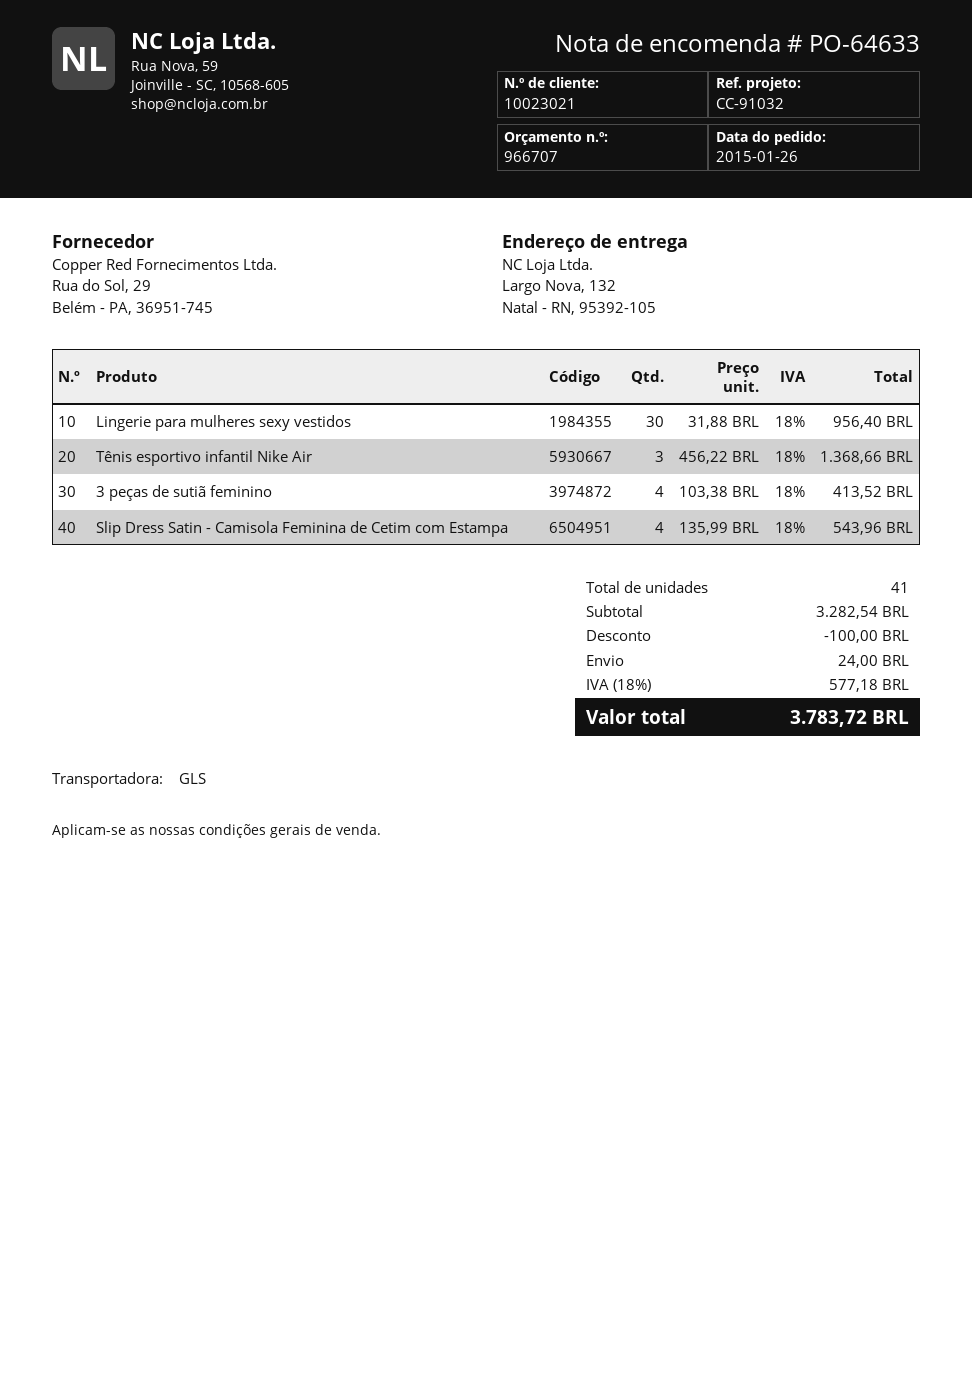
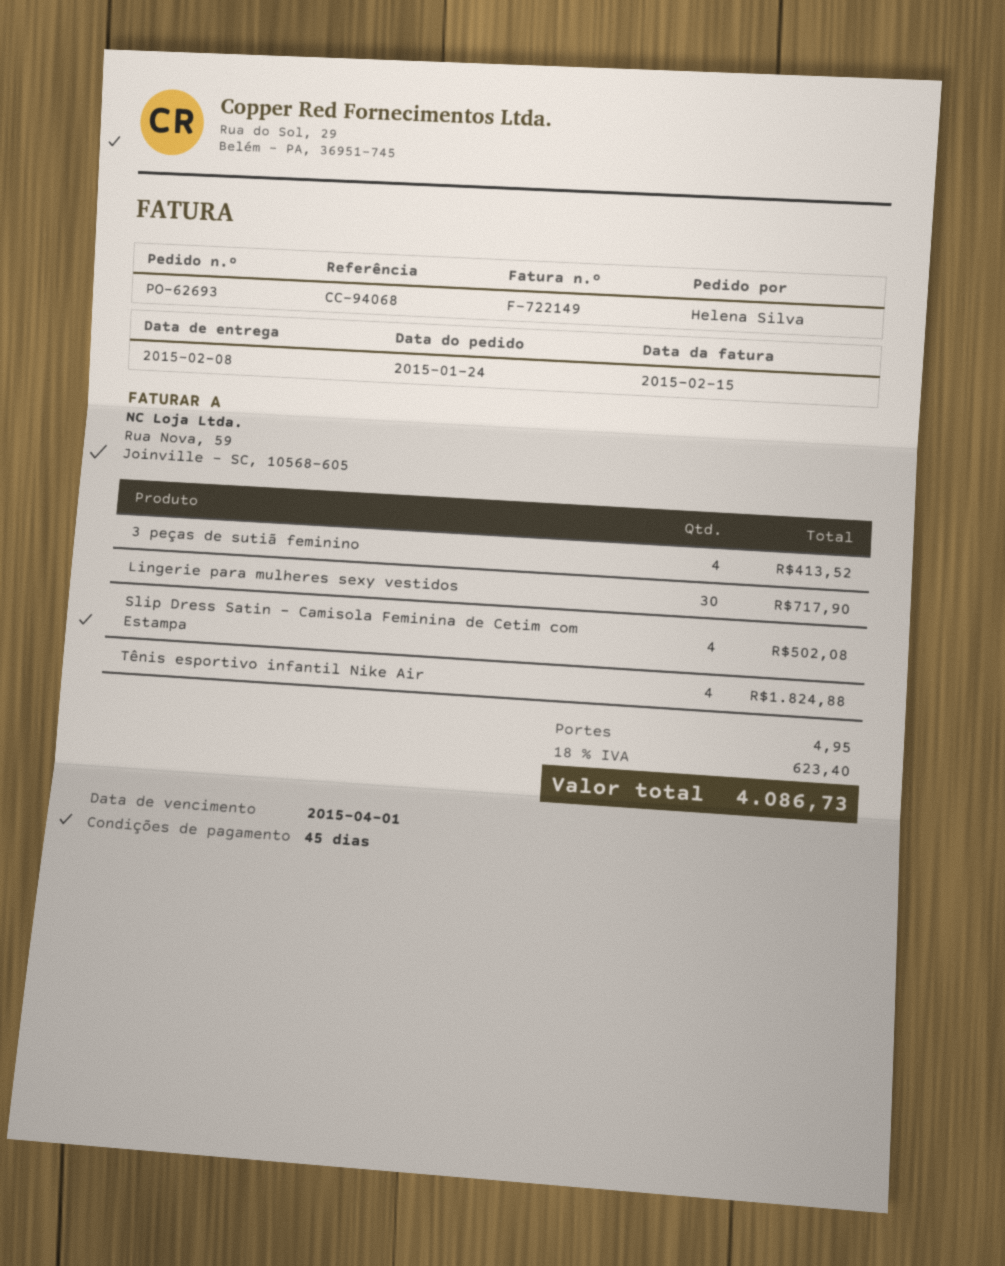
order number: PO-64633 -> PO-62693
order date: 2015-01-26 -> 2015-01-24
reference: CC-91032 -> CC-94068
Lingerie para mulheres sexy vestidos: 30 for 956.40 -> 30 for 717.90
Tênis esportivo infantil Nike Air: 3 for 1368.66 -> 4 for 1824.88
Slip Dress Satin - Camisola Feminina de Cetim com Estampa: 4 for 543.96 -> 4 for 502.08
discount: 100.00 -> none
shipping: 24.00 -> 4.95
tax: 18% = 577.18 -> 18% = 623.40
total: 3783.72 -> 4086.73

